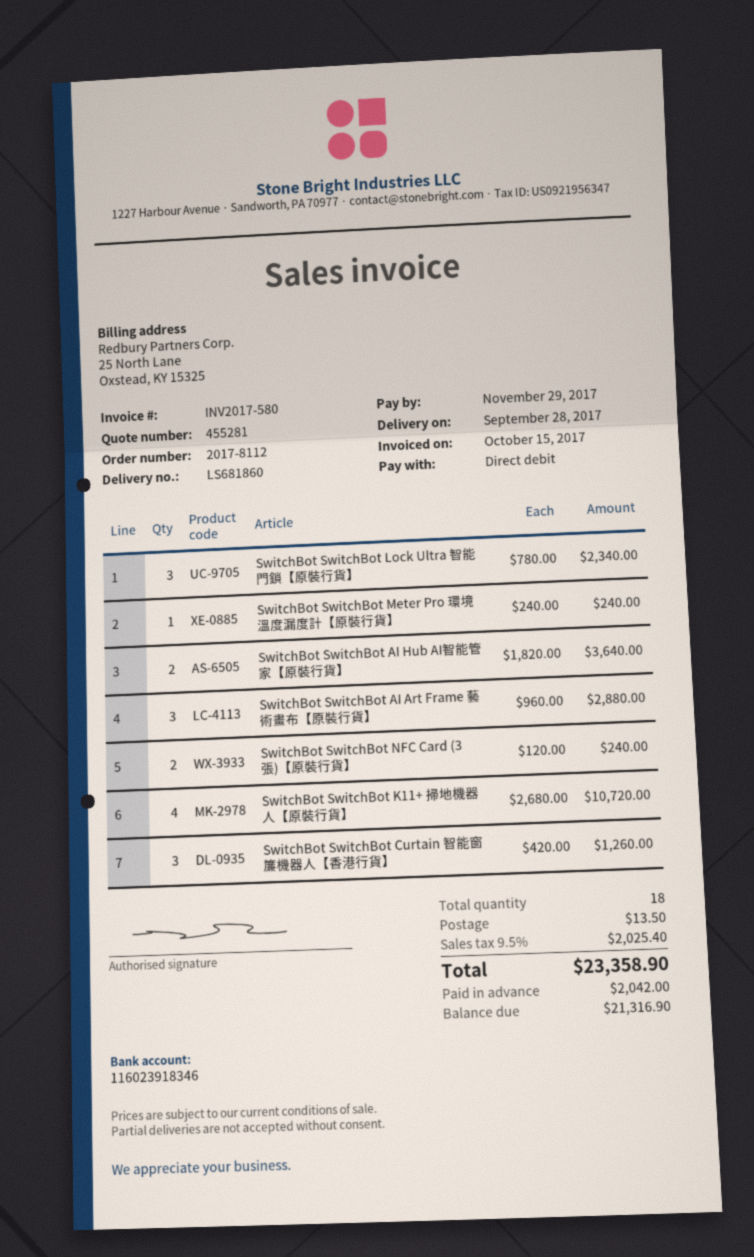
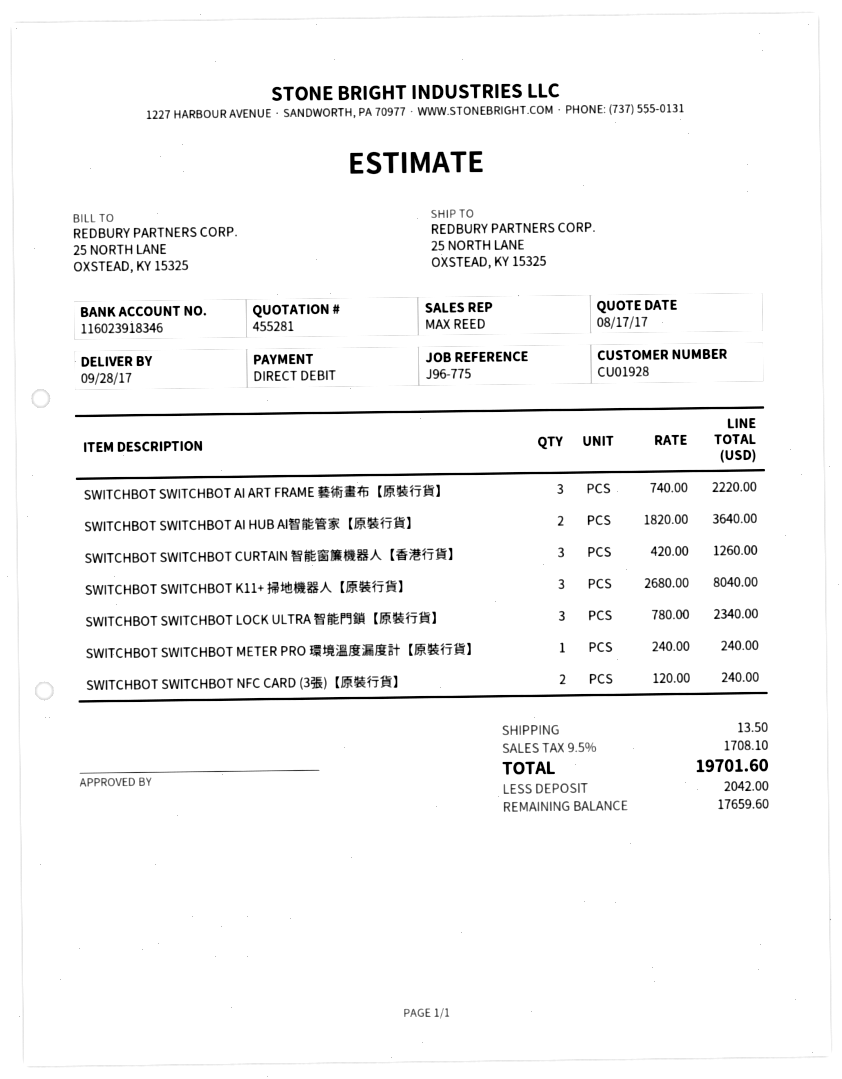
SwitchBot SwitchBot AI Art Frame 藝術畫布【原裝行貨】: 3 x 960.00 = 2880.00 -> 3 x 740.00 = 2220.00
SwitchBot SwitchBot K11+ 掃地機器人【原裝行貨】: 4 x 2680.00 = 10720.00 -> 3 x 2680.00 = 8040.00
tax: 9.5% = 2025.40 -> 9.5% = 1708.10
total: 23358.90 -> 19701.60
balance: 21316.90 -> 17659.60

